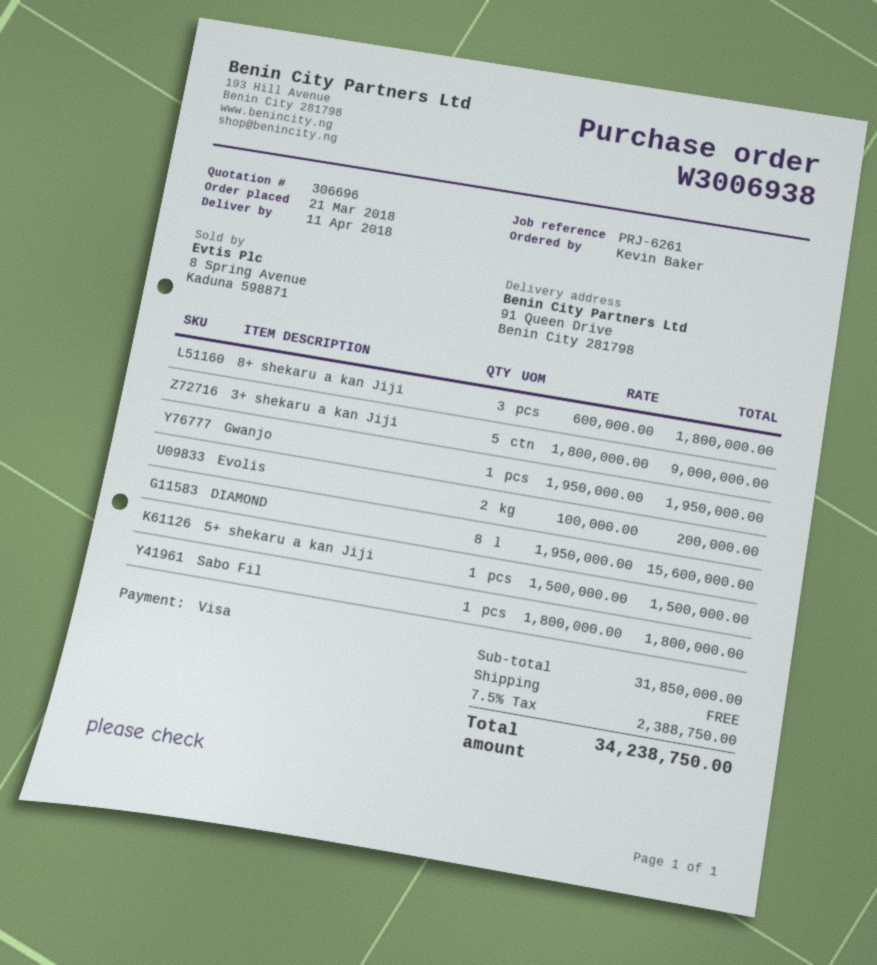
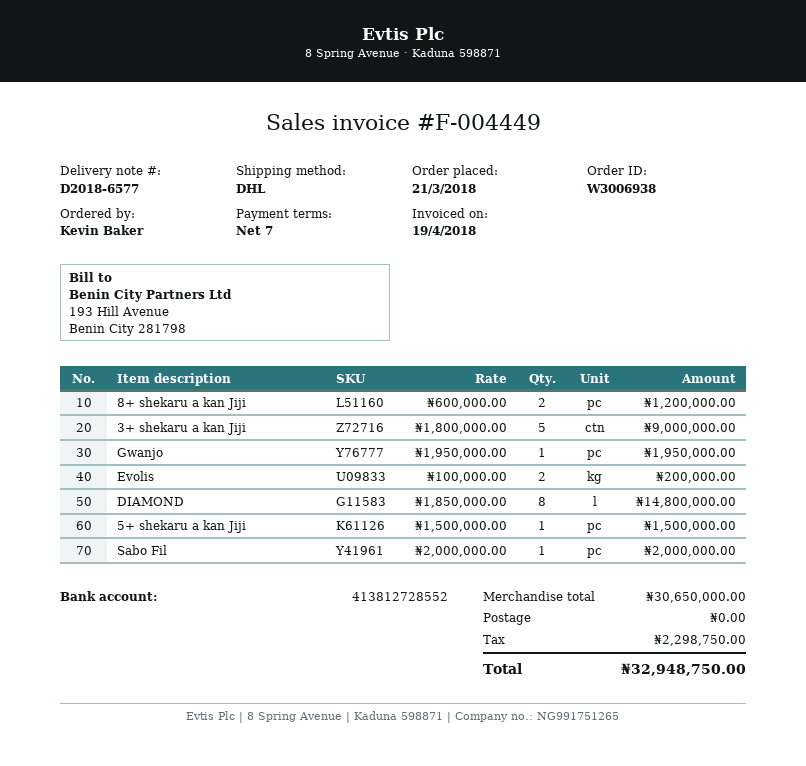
8+ shekaru a kan Jiji: 3 x 600000.00 = 1800000.00 -> 2 x 600000.00 = 1200000.00
DIAMOND: 8 x 1950000.00 = 15600000.00 -> 8 x 1850000.00 = 14800000.00
Sabo Fil: 1 x 1800000.00 = 1800000.00 -> 1 x 2000000.00 = 2000000.00
subtotal: 31850000.00 -> 30650000.00
tax: 2388750.00 -> 2298750.00
total: 34238750.00 -> 32948750.00

